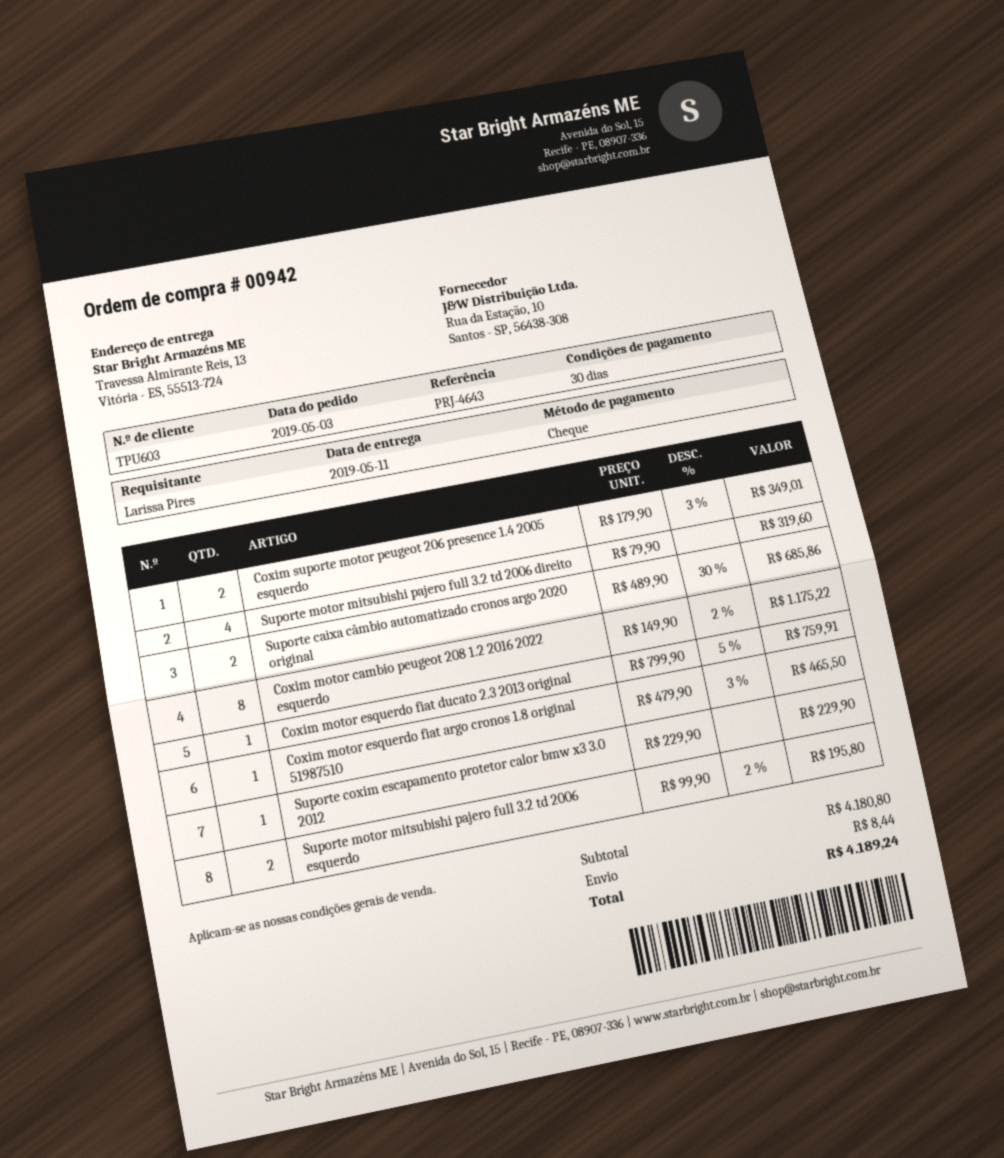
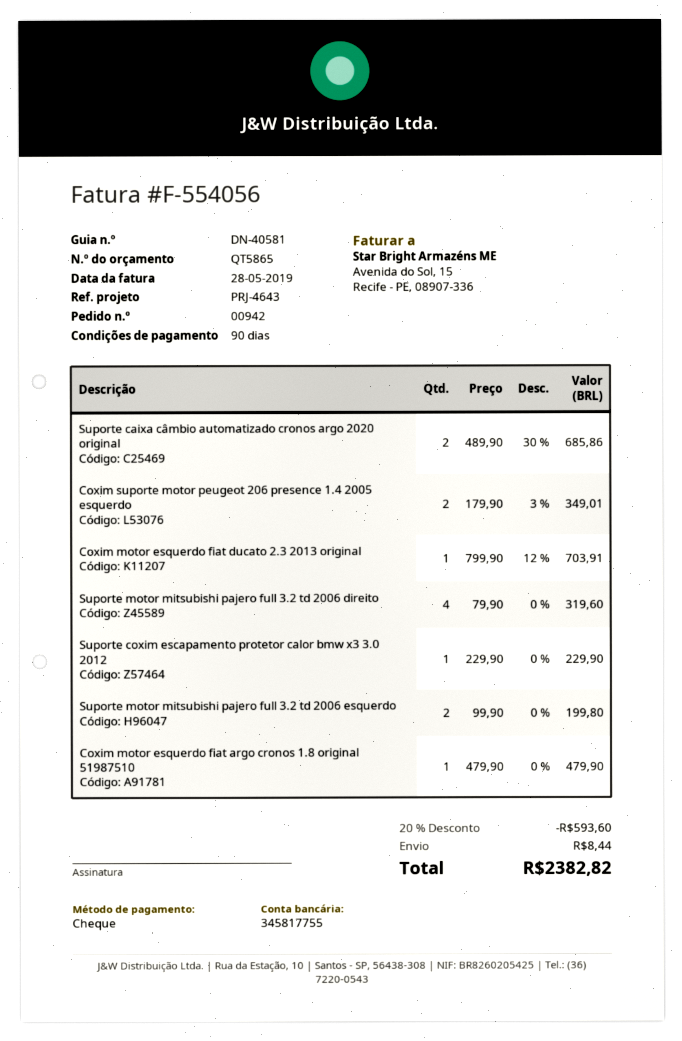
payment terms: 30 days -> 90 days
Coxim motor cambio peugeot 208 1.2 2016 2022 esquerdo: 8 x 149.90 - 2% = 1175.22 -> none
Coxim motor esquerdo fiat ducato 2.3 2013 original: 1 x 799.90 - 5% = 759.91 -> 1 x 799.90 - 12% = 703.91
Coxim motor esquerdo fiat argo cronos 1.8 original 51987510: 1 x 479.90 - 3% = 465.50 -> 1 x 479.90 = 479.90
Suporte motor mitsubishi pajero full 3.2 td 2006 esquerdo: 2 x 99.90 - 2% = 195.80 -> 2 x 99.90 = 199.80
discount: none -> 20% = 593.60
total: 4189.24 -> 2382.82

